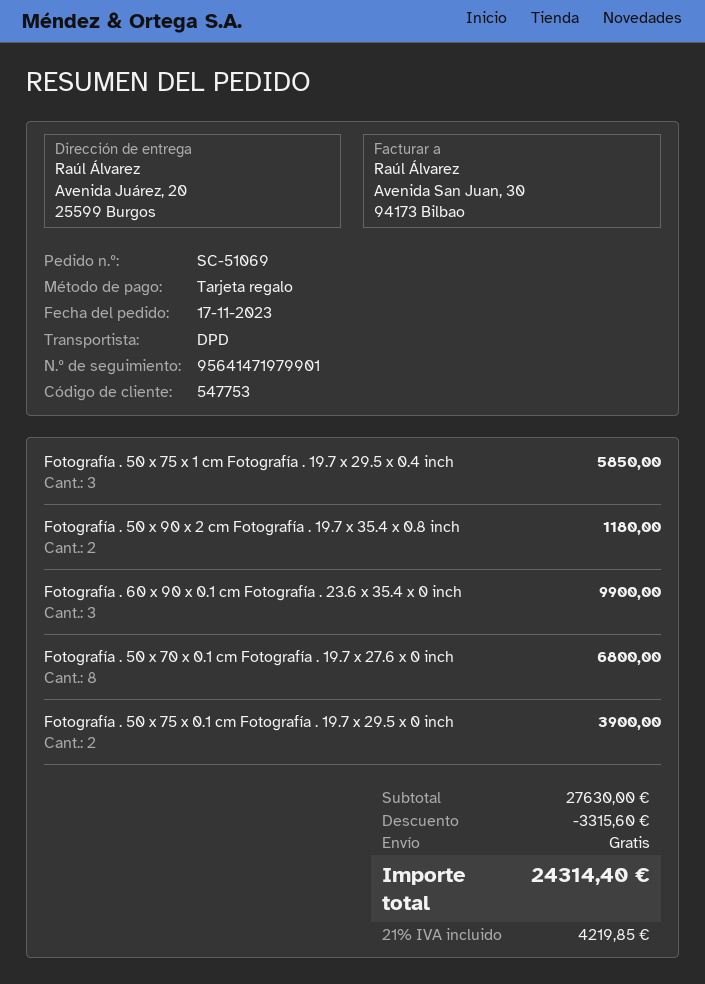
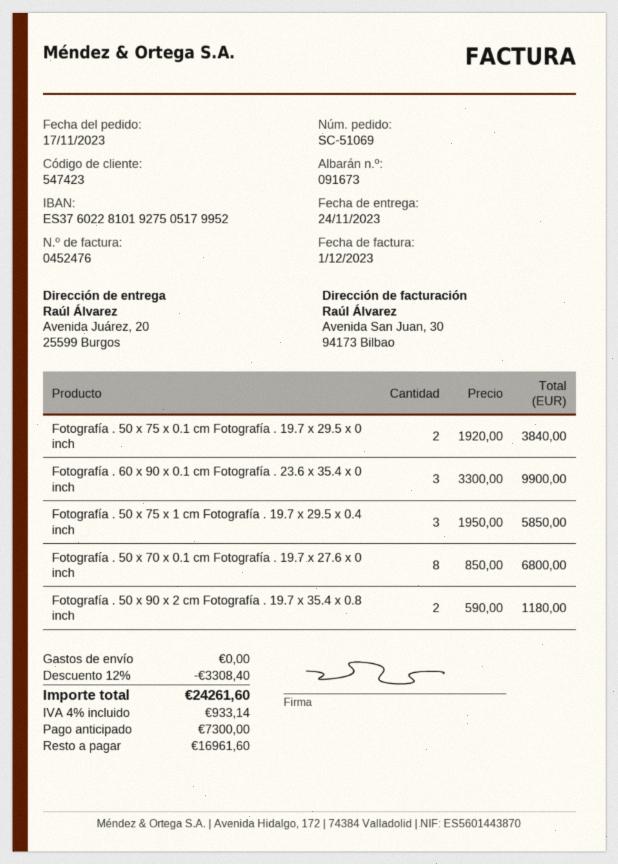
customer number: 547753 -> 547423
Fotografía . 50 x 75 x 0.1 cm Fotografía . 19.7 x 29.5 x 0 inch: 2 for 3900.00 -> 2 for 3840.00
discount: 3315.60 -> 3308.40
tax: 21% = 4219.85 -> 4% = 933.14
total: 24314.40 -> 24261.60

